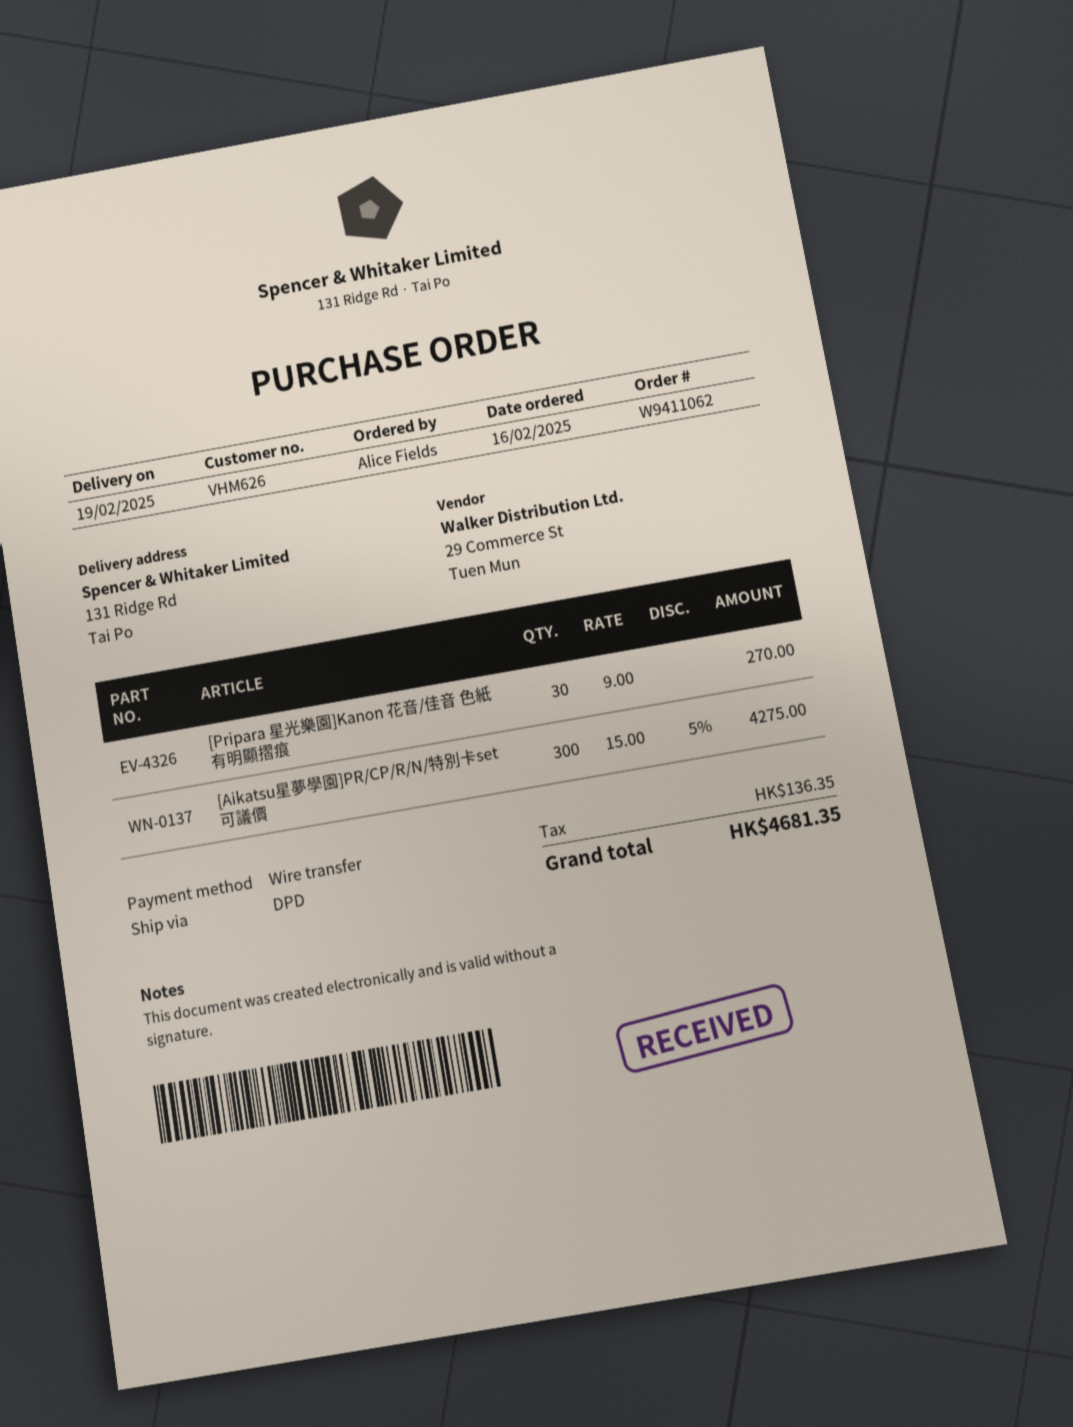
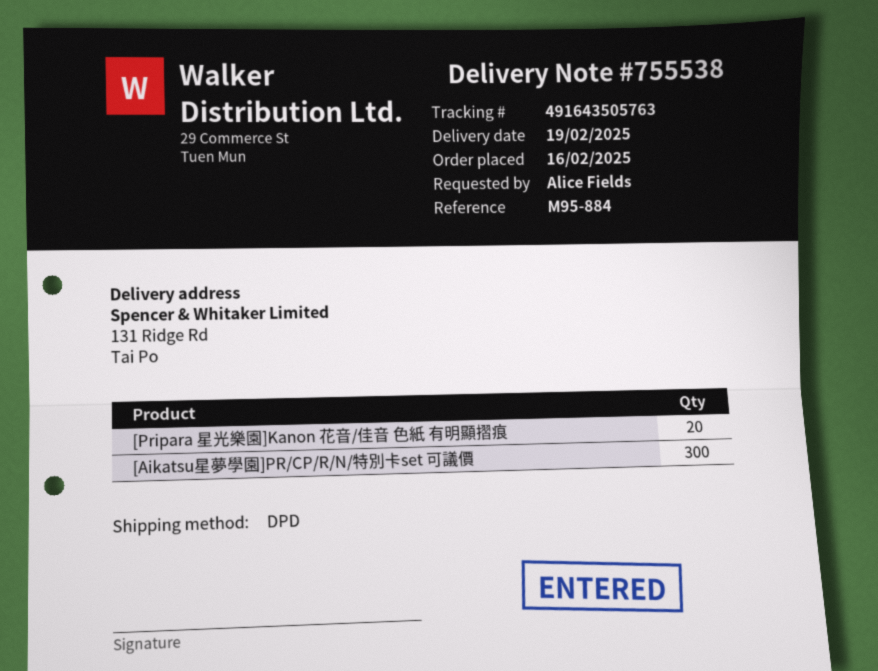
[Pripara 星光樂園]Kanon 花音/佳音 色紙 有明顯摺痕: 30 -> 20

